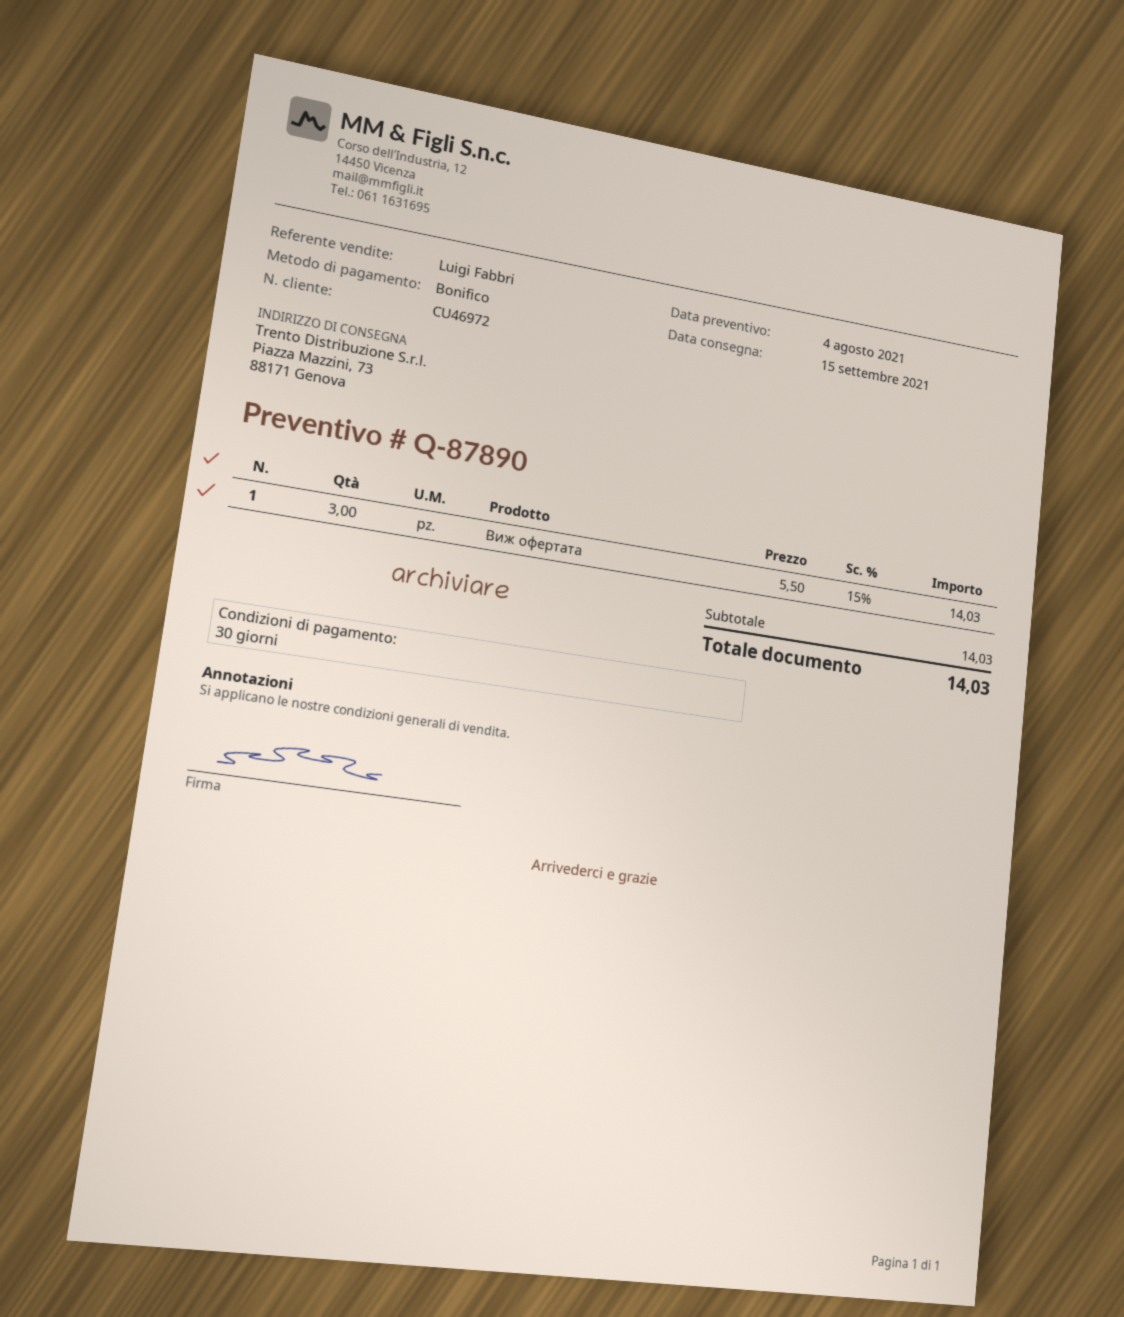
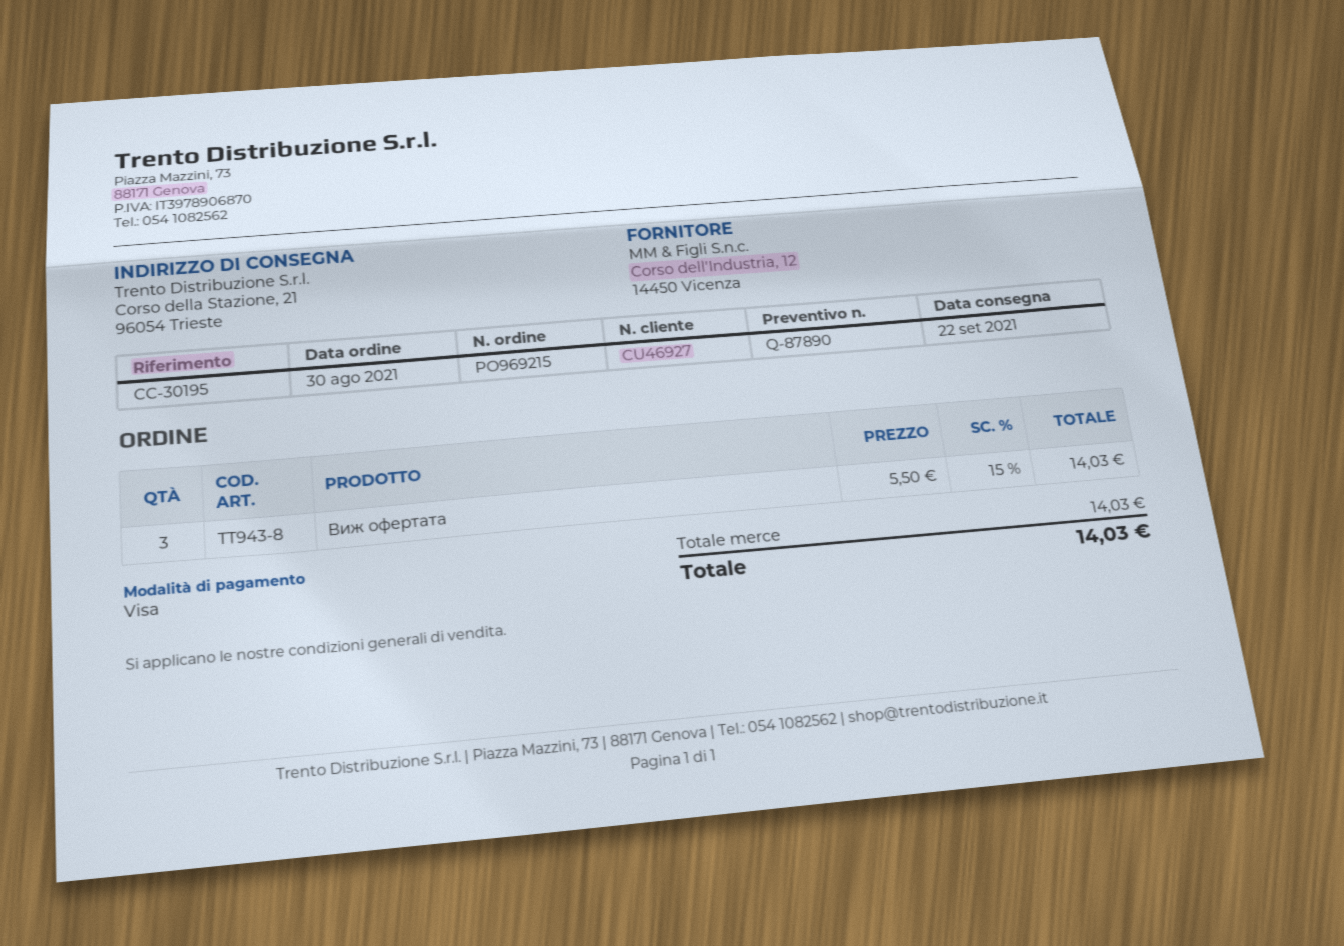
delivery date: 2021-09-15 -> 2021-09-22
customer number: CU46972 -> CU46927
payment method: bank transfer -> Visa
ship to: Piazza Mazzini, 73, 88171 Genova -> Corso della Stazione, 21, 96054 Trieste

